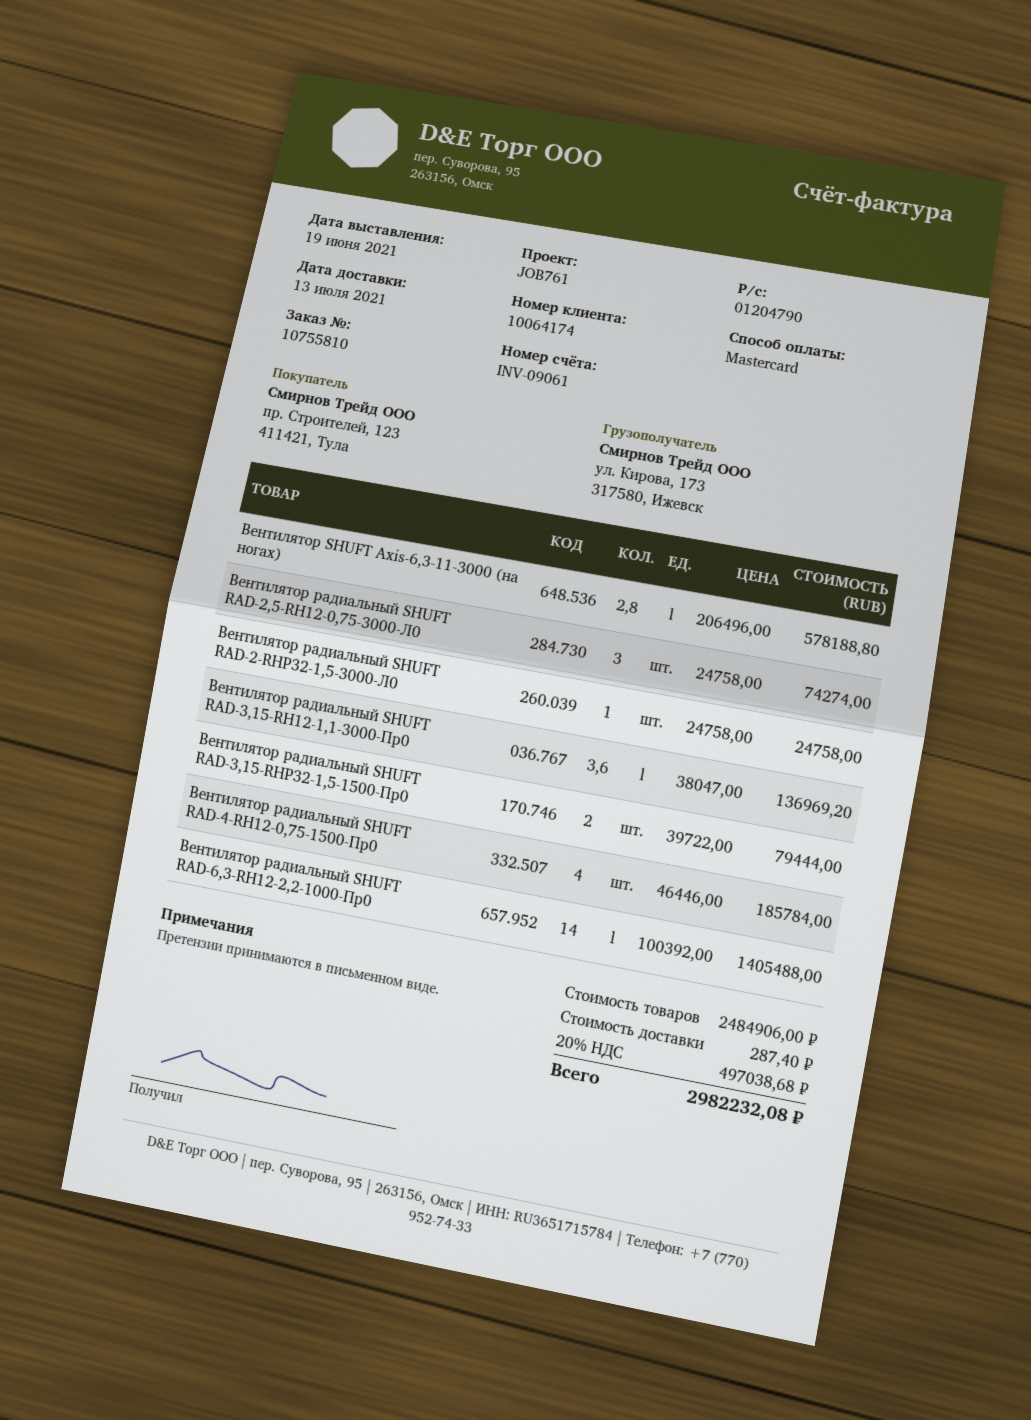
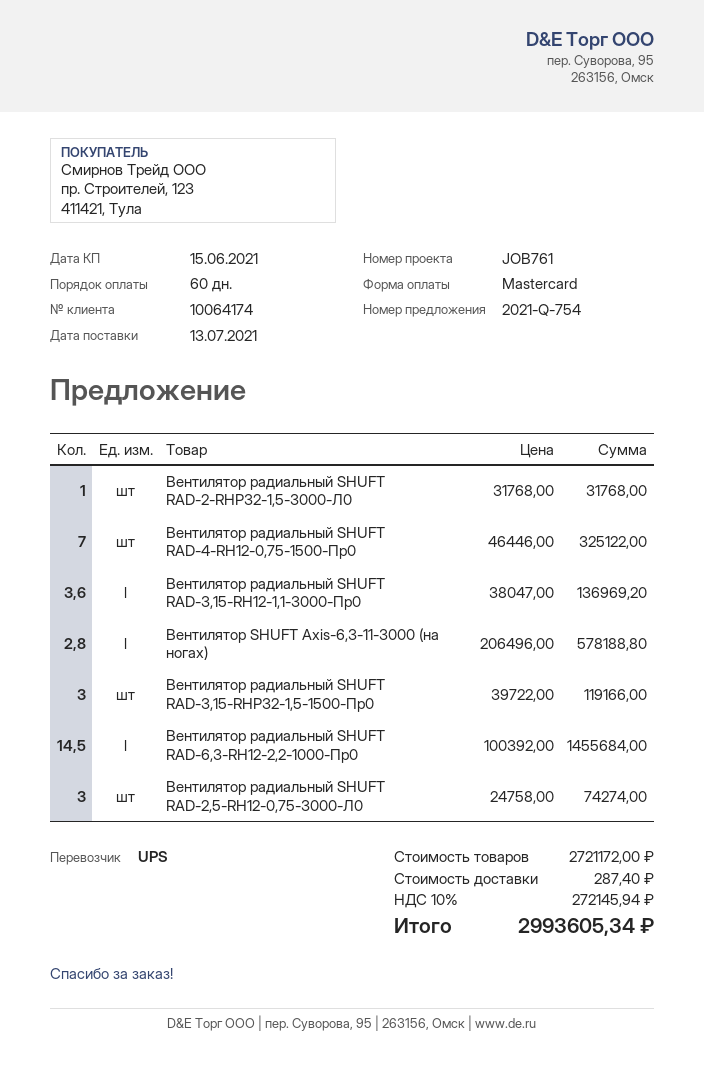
Вентилятор радиальный SHUFT RAD-2-RHP32-1,5-3000-Л0: 1 x 24758.00 = 24758.00 -> 1 x 31768.00 = 31768.00
Вентилятор радиальный SHUFT RAD-3,15-RHP32-1,5-1500-Пр0: 2 x 39722.00 = 79444.00 -> 3 x 39722.00 = 119166.00
Вентилятор радиальный SHUFT RAD-4-RH12-0,75-1500-Пр0: 4 x 46446.00 = 185784.00 -> 7 x 46446.00 = 325122.00
Вентилятор радиальный SHUFT RAD-6,3-RH12-2,2-1000-Пр0: 14 x 100392.00 = 1405488.00 -> 14.5 x 100392.00 = 1455684.00
subtotal: 2484906.00 -> 2721172.00
tax: 20% = 497038.68 -> 10% = 272145.94
total: 2982232.08 -> 2993605.34

